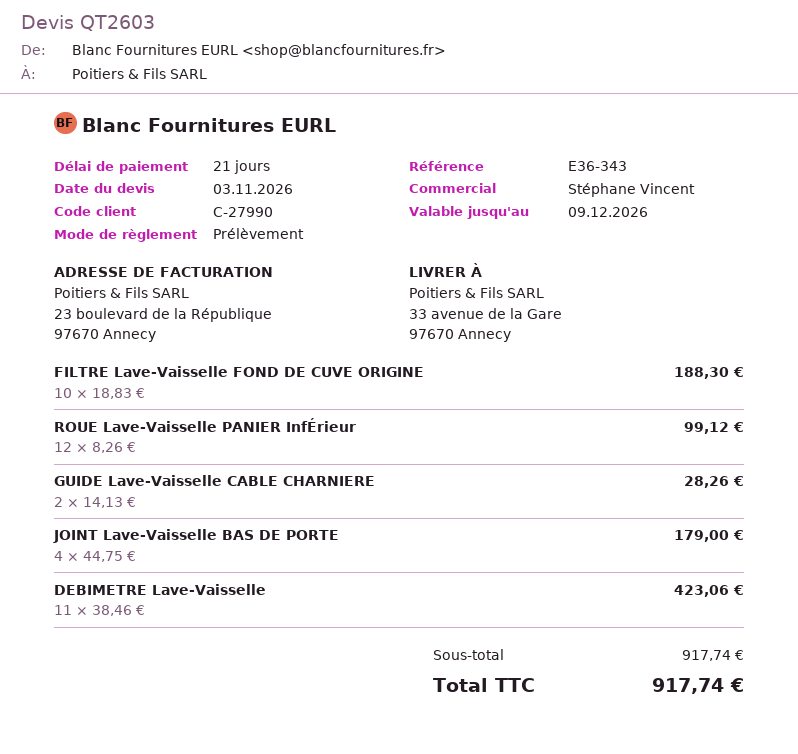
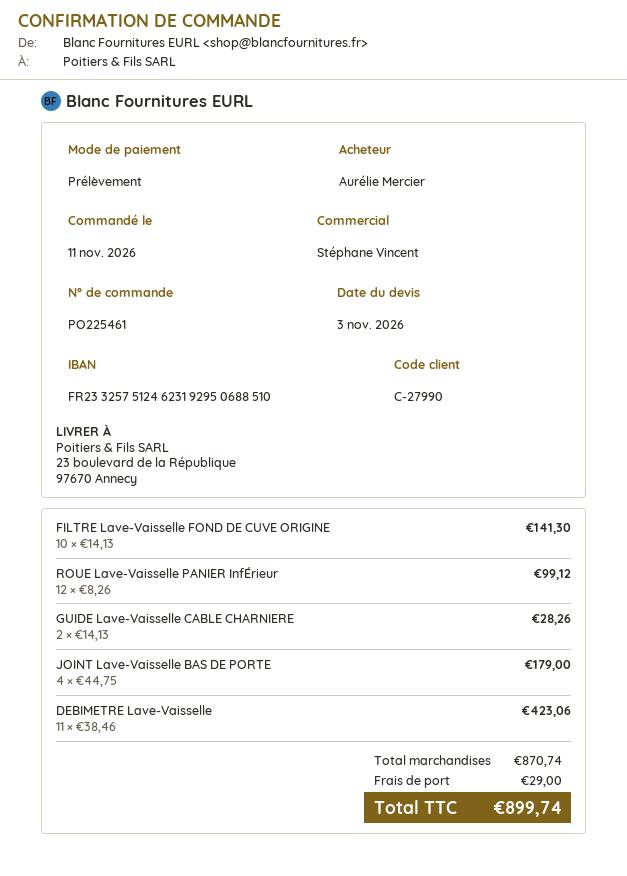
ship to: 33 avenue de la Gare, 97670 Annecy -> 23 boulevard de la République, 97670 Annecy
FILTRE Lave-Vaisselle FOND DE CUVE ORIGINE: 10 x 18.83 = 188.30 -> 10 x 14.13 = 141.30
subtotal: 917.74 -> 870.74
shipping: none -> 29.00
total: 917.74 -> 899.74

